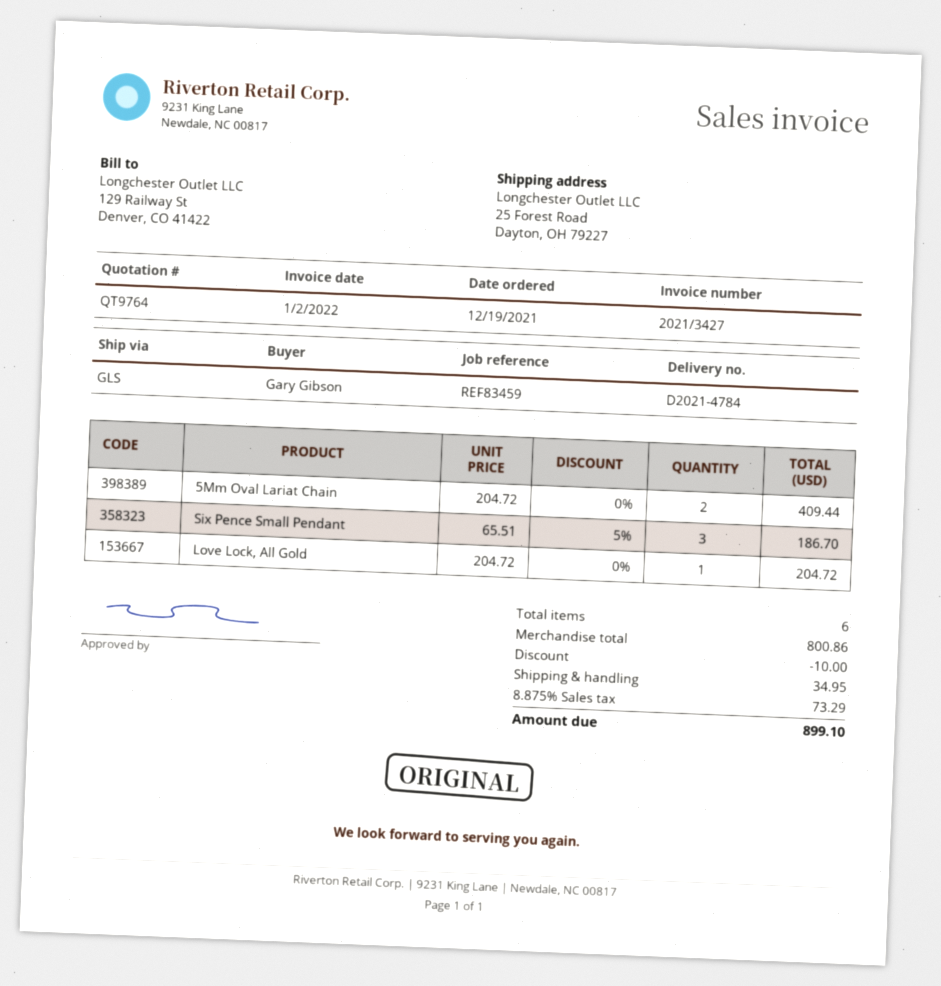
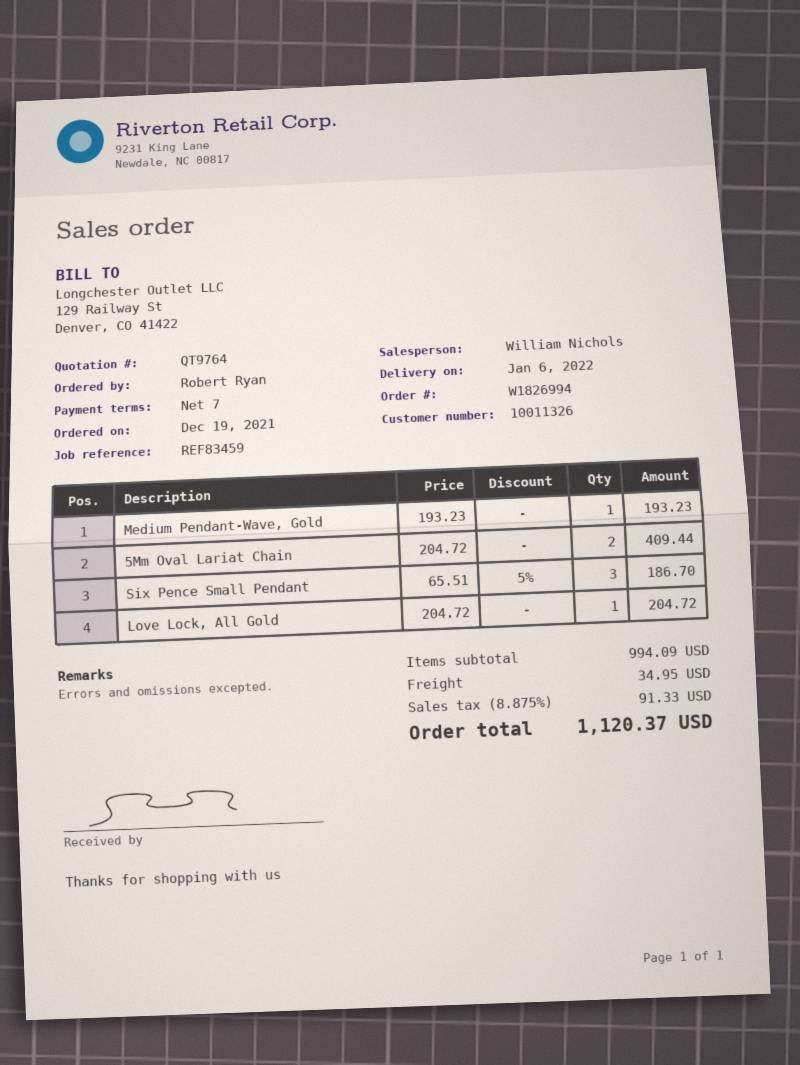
ordered by: Gary Gibson -> Robert Ryan
Medium Pendant-Wave, Gold: none -> 1 x 193.23 = 193.23
subtotal: 800.86 -> 994.09
discount: 10.00 -> none
tax: 8.875% = 73.29 -> 8.875% = 91.33
total: 899.10 -> 1120.37

